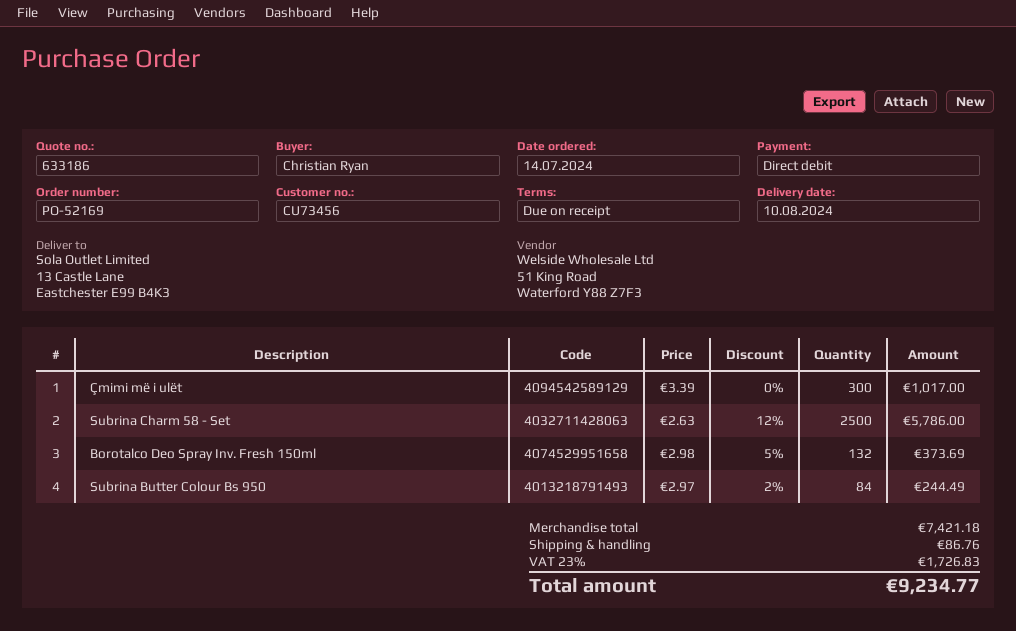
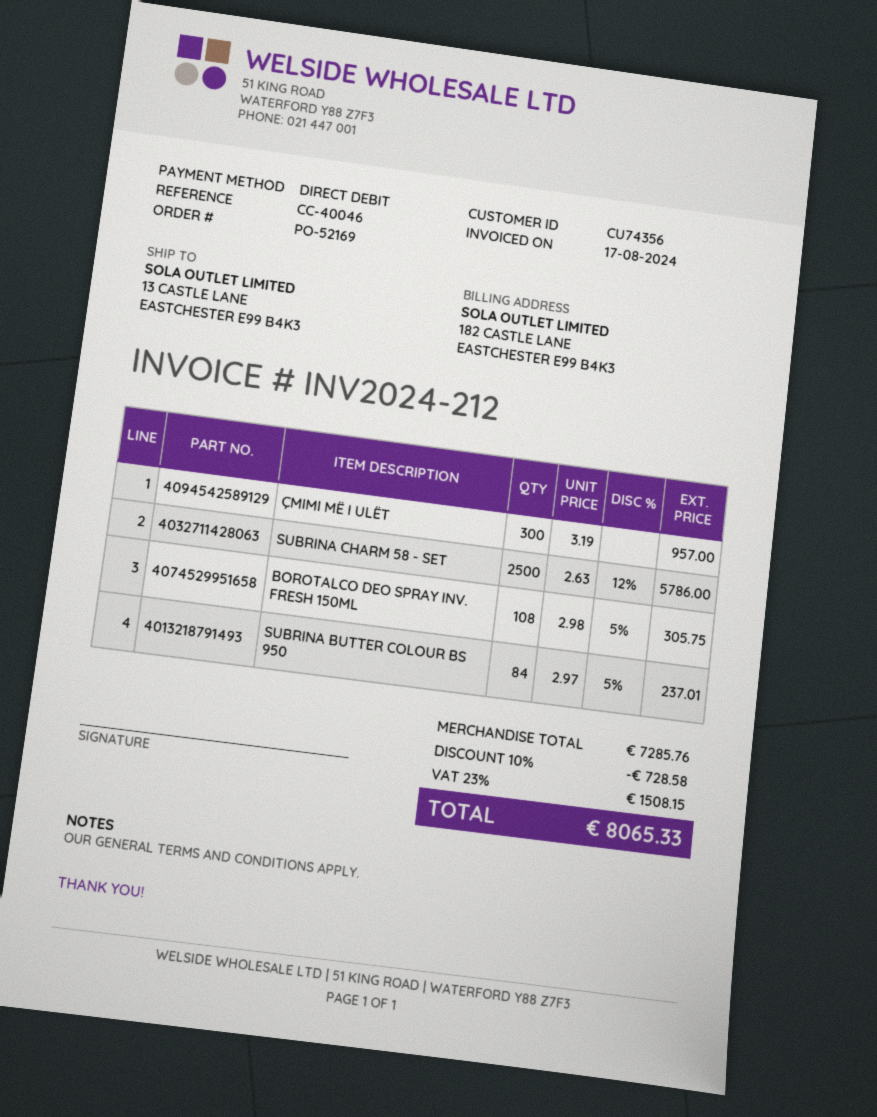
customer number: CU73456 -> CU74356
Çmimi më i ulët: 300 x 3.39 = 1017.00 -> 300 x 3.19 = 957.00
Borotalco Deo Spray Inv. Fresh 150ml: 132 x 2.98 - 5% = 373.69 -> 108 x 2.98 - 5% = 305.75
Subrina Butter Colour Bs 950: 84 x 2.97 - 2% = 244.49 -> 84 x 2.97 - 5% = 237.01
subtotal: 7421.18 -> 7285.76
discount: none -> 10% = 728.58
shipping: 86.76 -> none
tax: 23% = 1726.83 -> 23% = 1508.15
total: 9234.77 -> 8065.33

